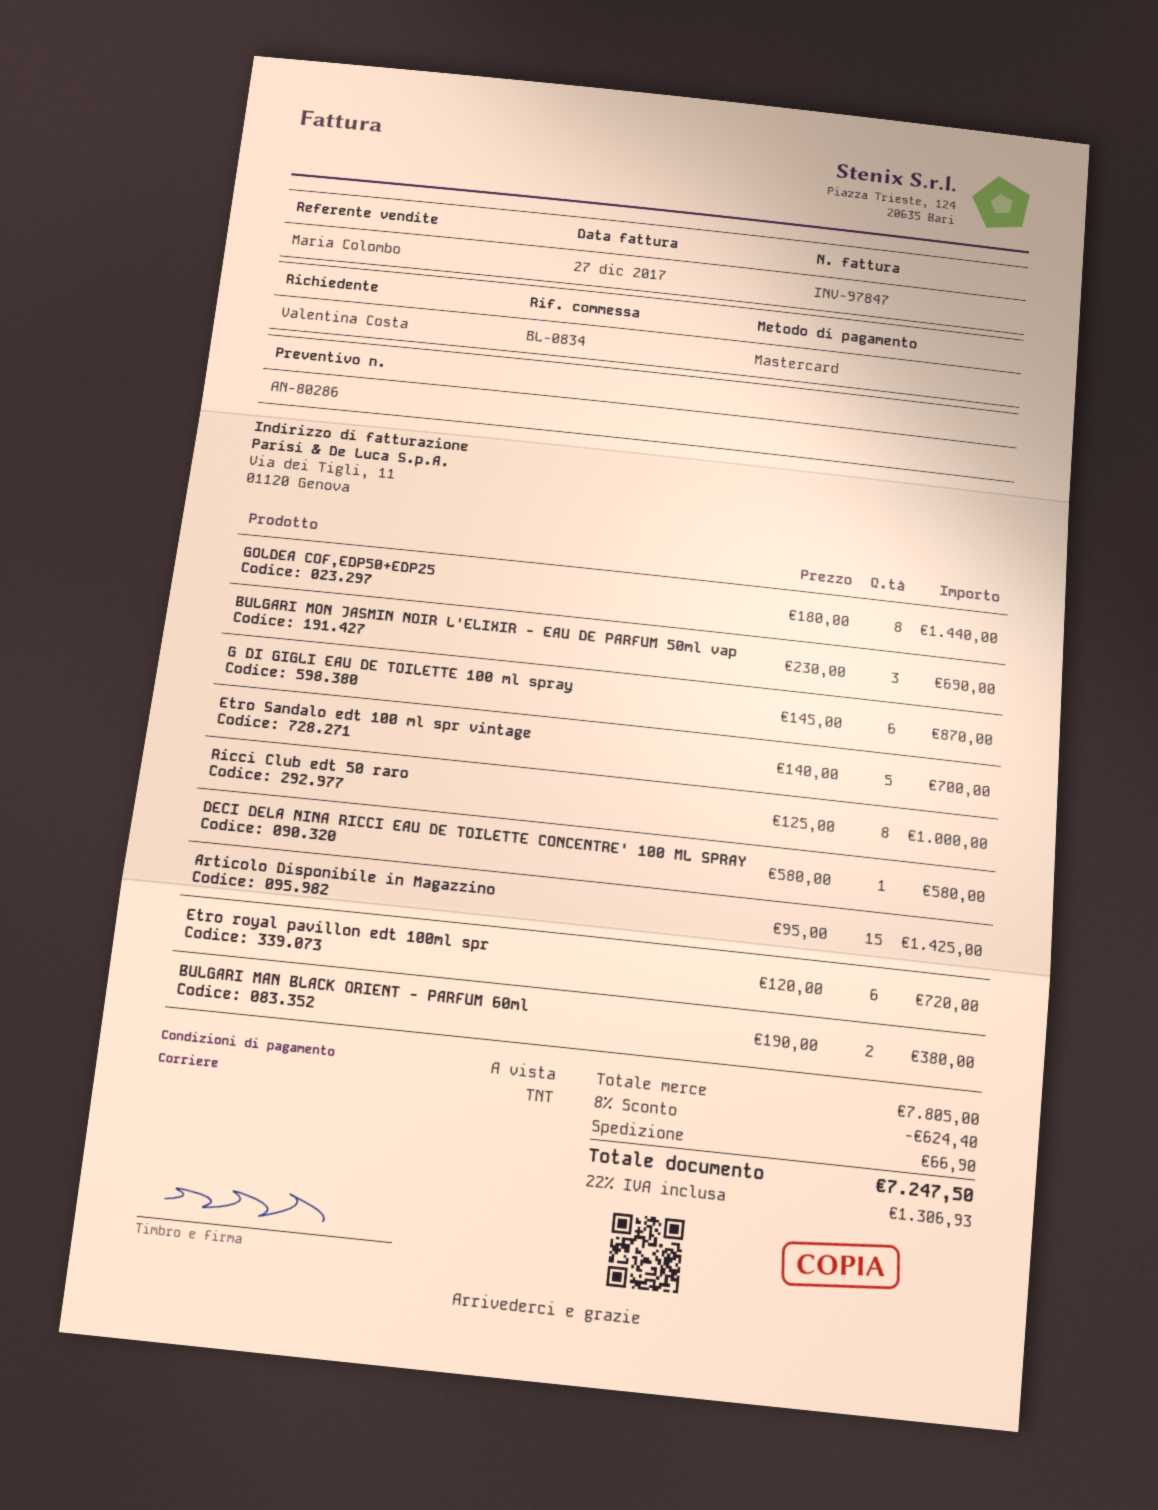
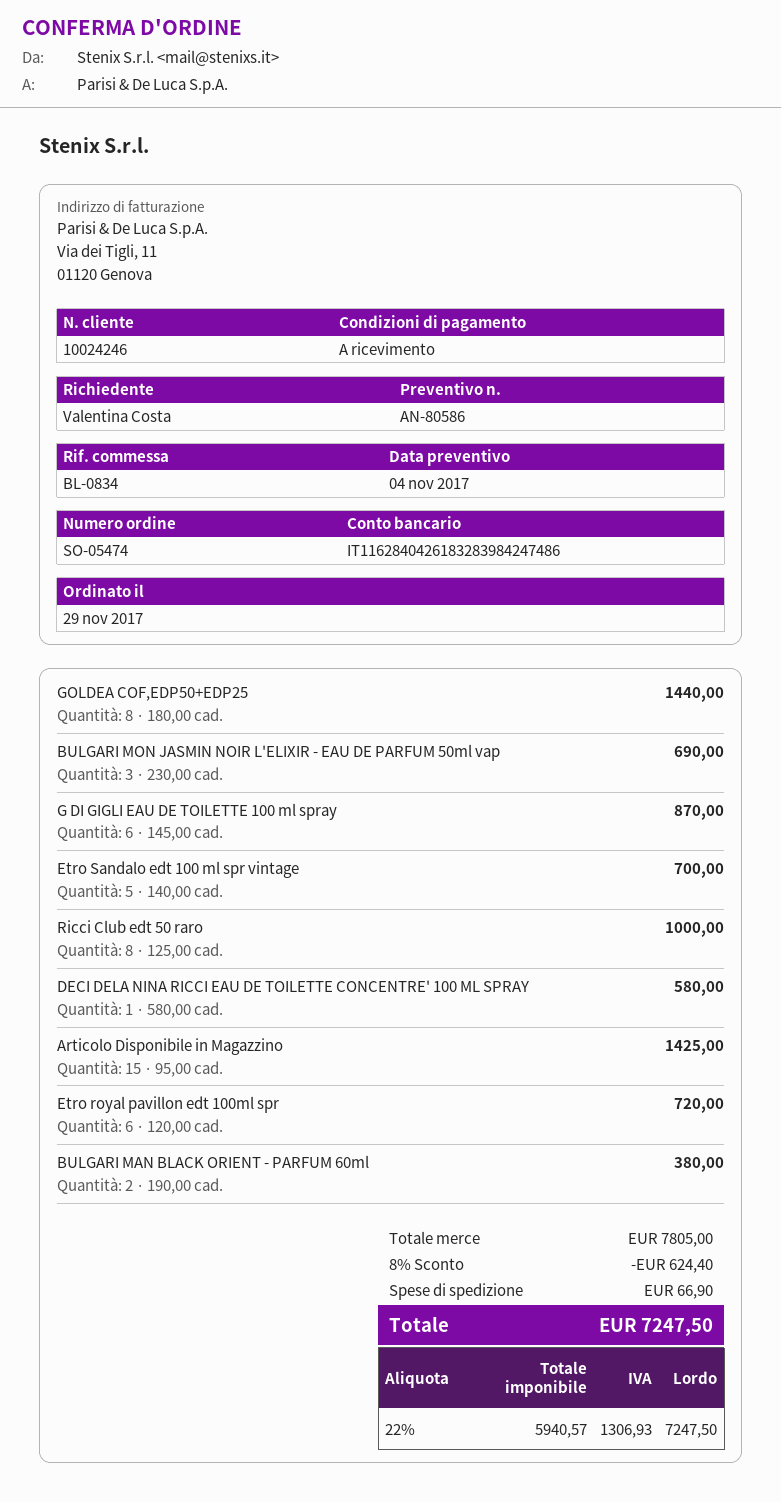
quote number: AN-80286 -> AN-80586

